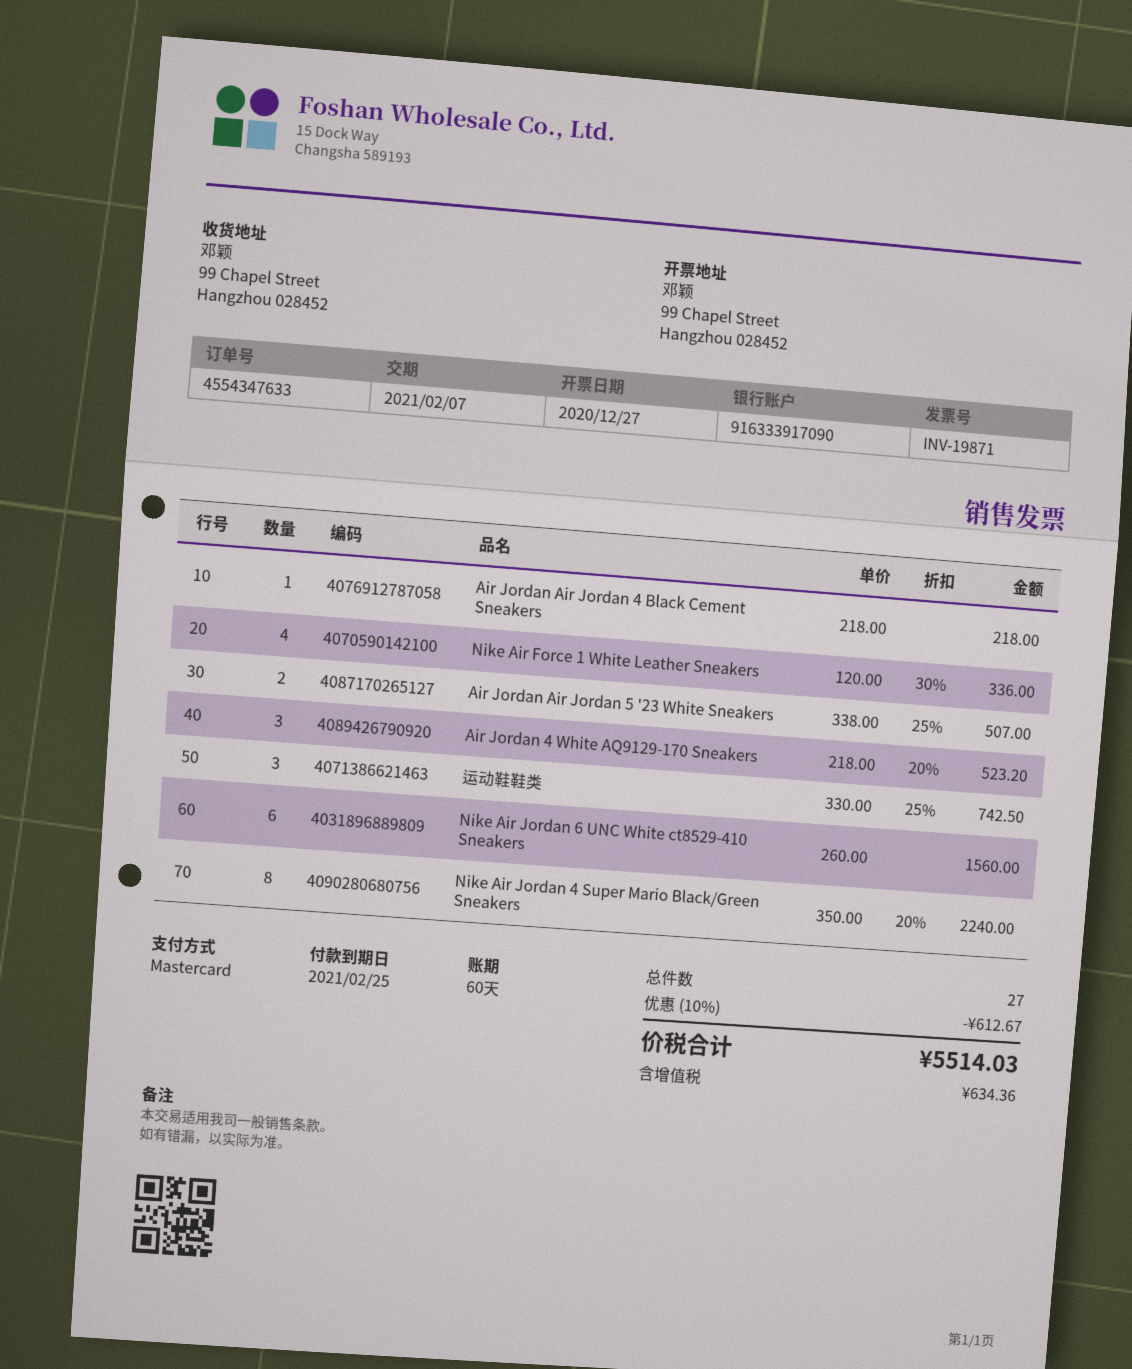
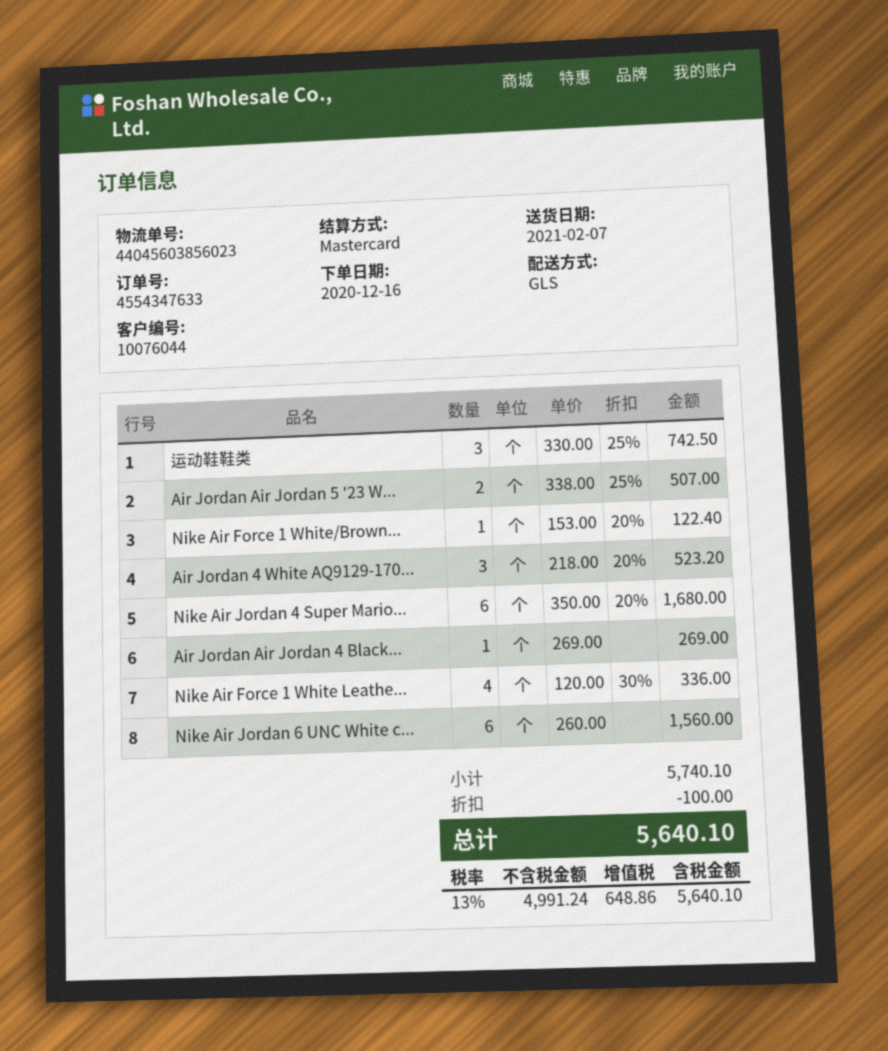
Air Jordan Air Jordan 4 Black Cement Sneakers: 1 x 218.00 = 218.00 -> 1 x 269.00 = 269.00
Nike Air Jordan 4 Super Mario Black/Green Sneakers: 8 x 350.00 - 20% = 2240.00 -> 6 x 350.00 - 20% = 1680.00
Nike Air Force 1 White/Brown...: none -> 1 x 153.00 - 20% = 122.40
discount: 612.67 -> 100.00
tax: 634.36 -> 648.86
total: 5514.03 -> 5640.10

